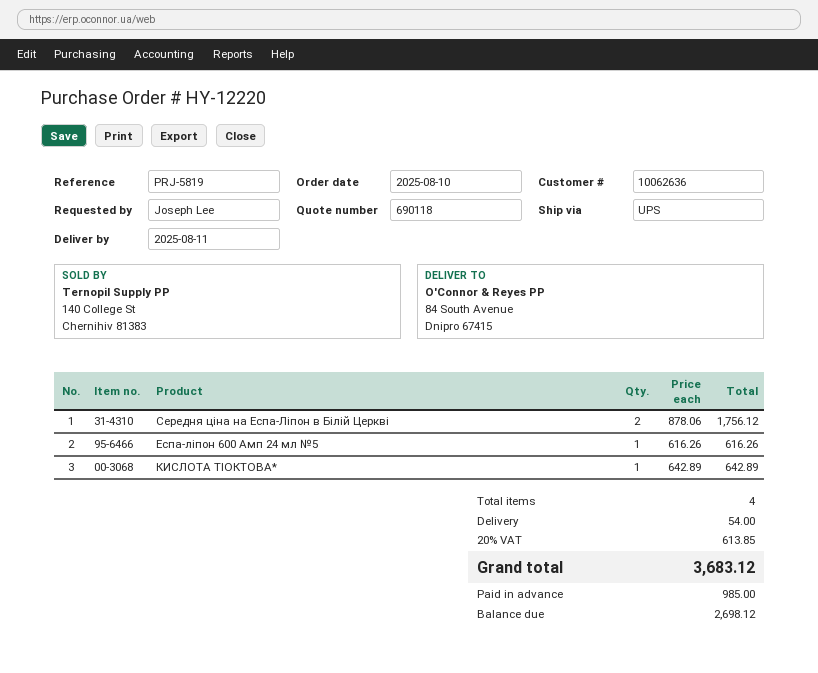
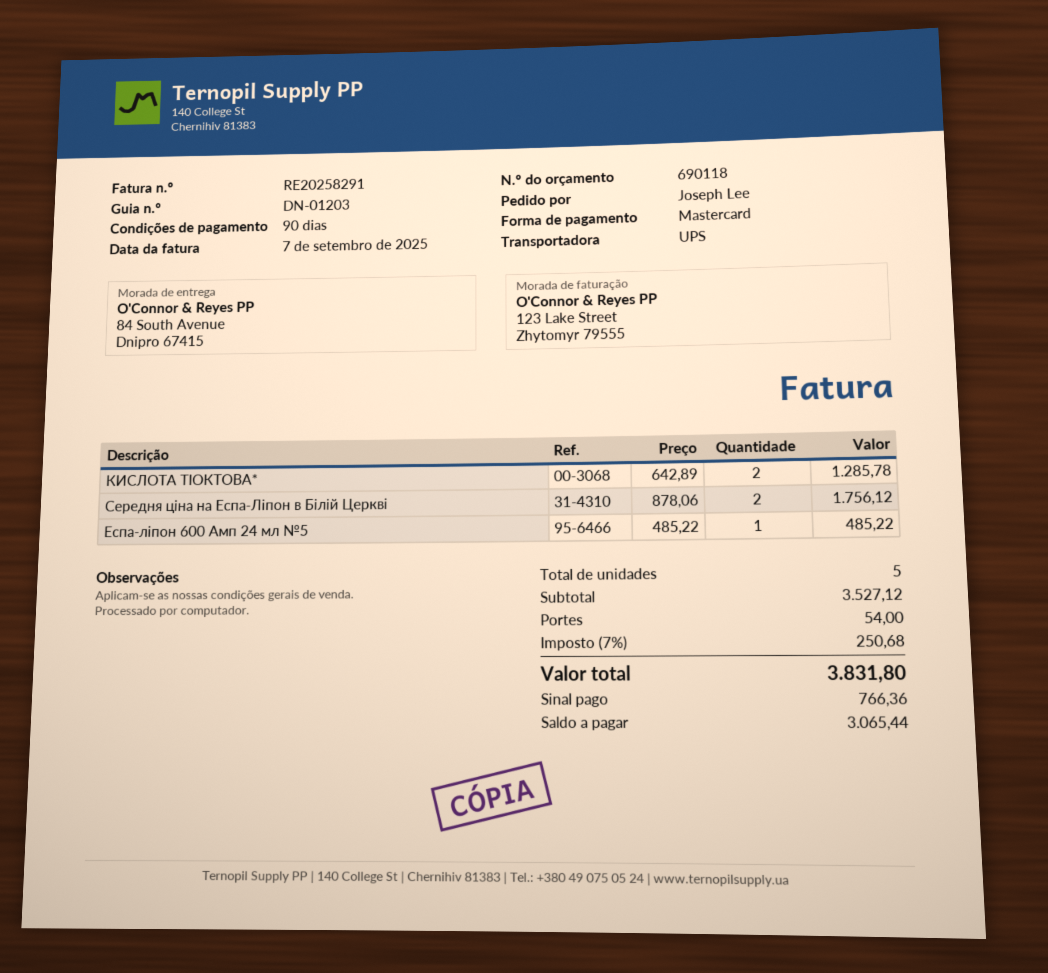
Еспа-ліпон 600 Амп 24 мл №5: 1 x 616.26 = 616.26 -> 1 x 485.22 = 485.22
КИСЛОТА ТІОКТОВА*: 1 x 642.89 = 642.89 -> 2 x 642.89 = 1285.78
total quantity: 4 -> 5
tax: 20% = 613.85 -> 7% = 250.68
total: 3683.12 -> 3831.80
deposit: 985.00 -> 766.36
balance: 2698.12 -> 3065.44

